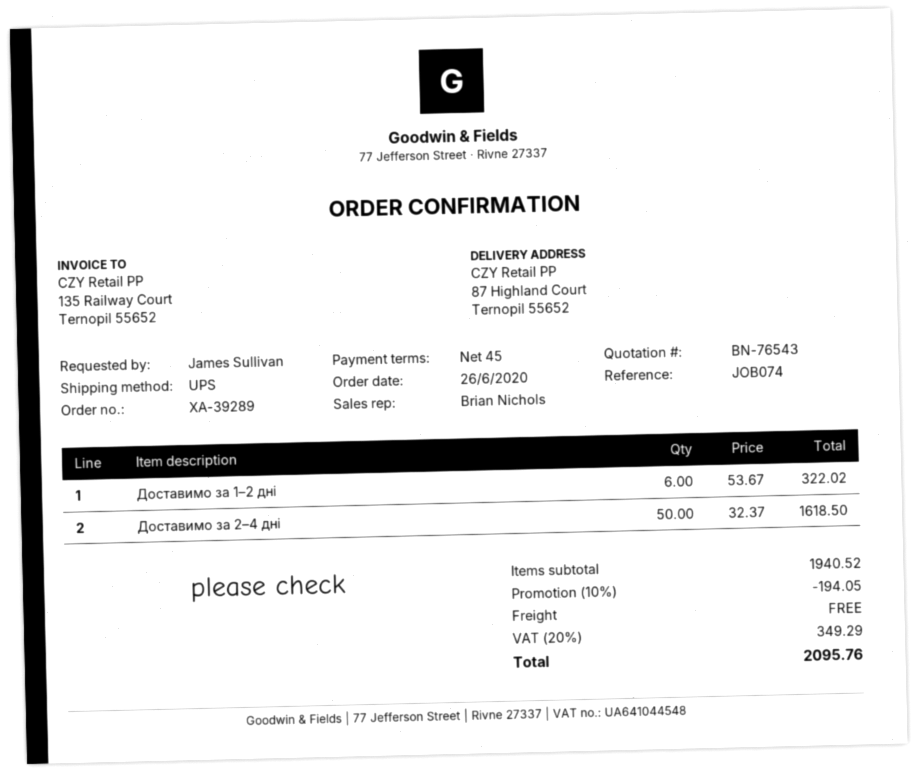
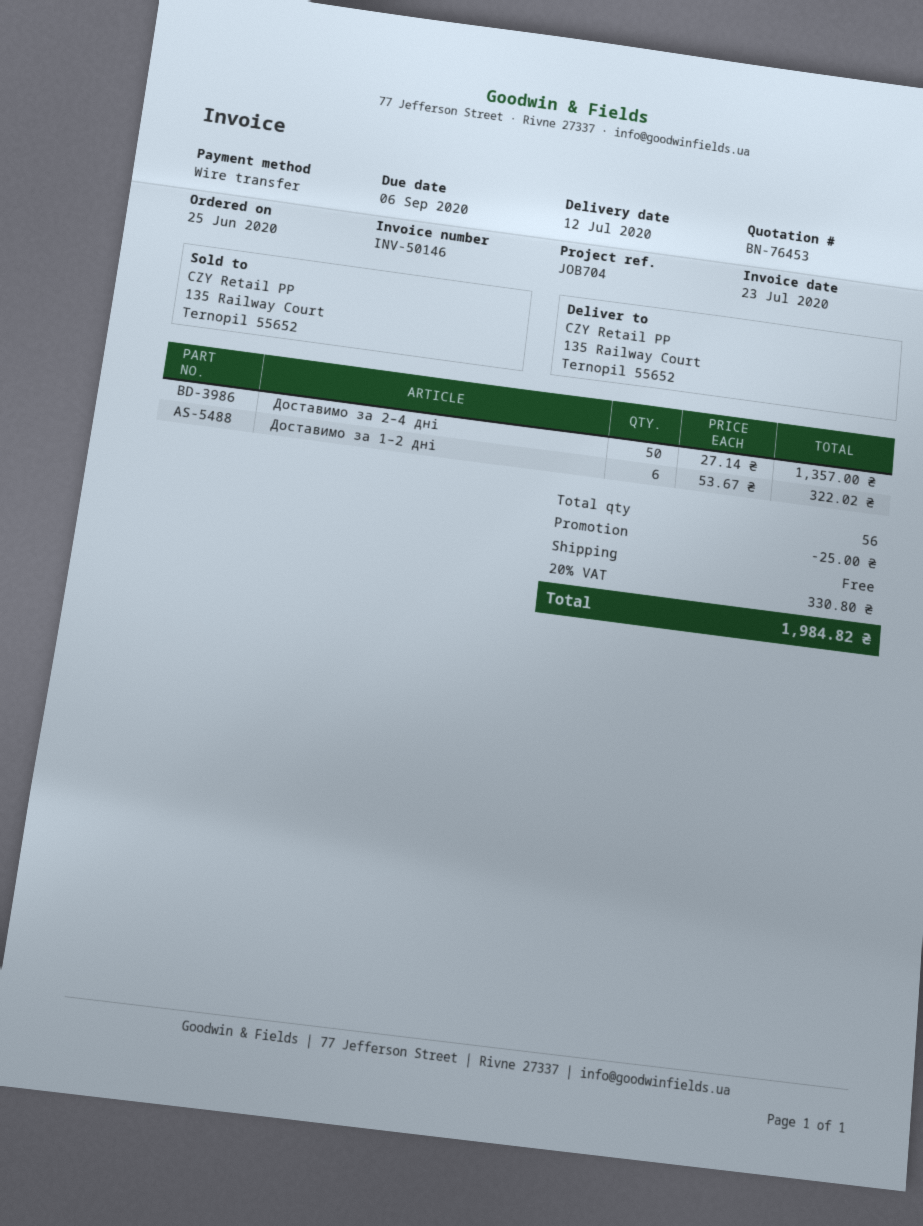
quote number: BN-76543 -> BN-76453
order date: 2020-06-26 -> 2020-06-25
reference: JOB074 -> JOB704
ship to: 87 Highland Court, Ternopil 55652 -> 135 Railway Court, Ternopil 55652
Доставимо за 2–4 дні: 50 x 32.37 = 1618.50 -> 50 x 27.14 = 1357.00
discount: 194.05 -> 25.00
tax: 20% = 349.29 -> 20% = 330.80
total: 2095.76 -> 1984.82

